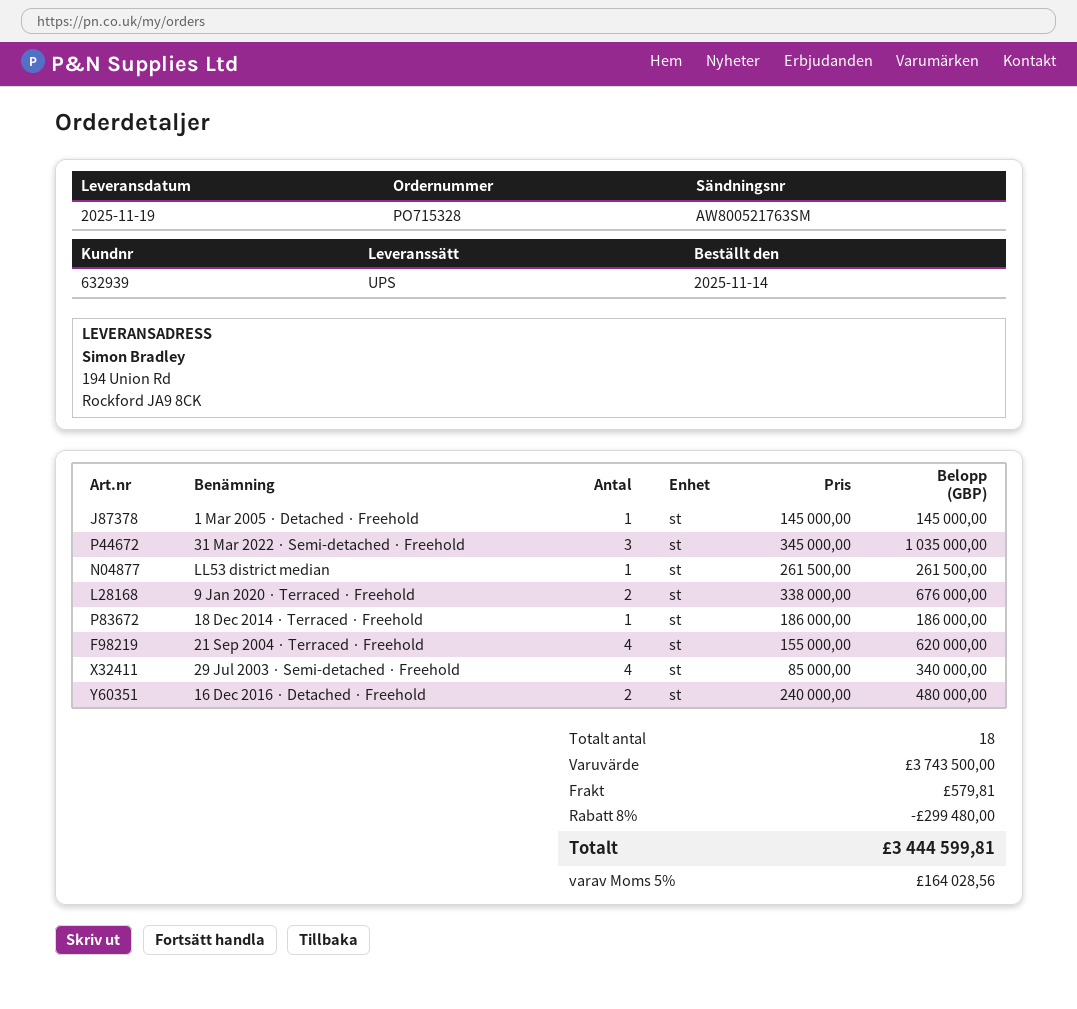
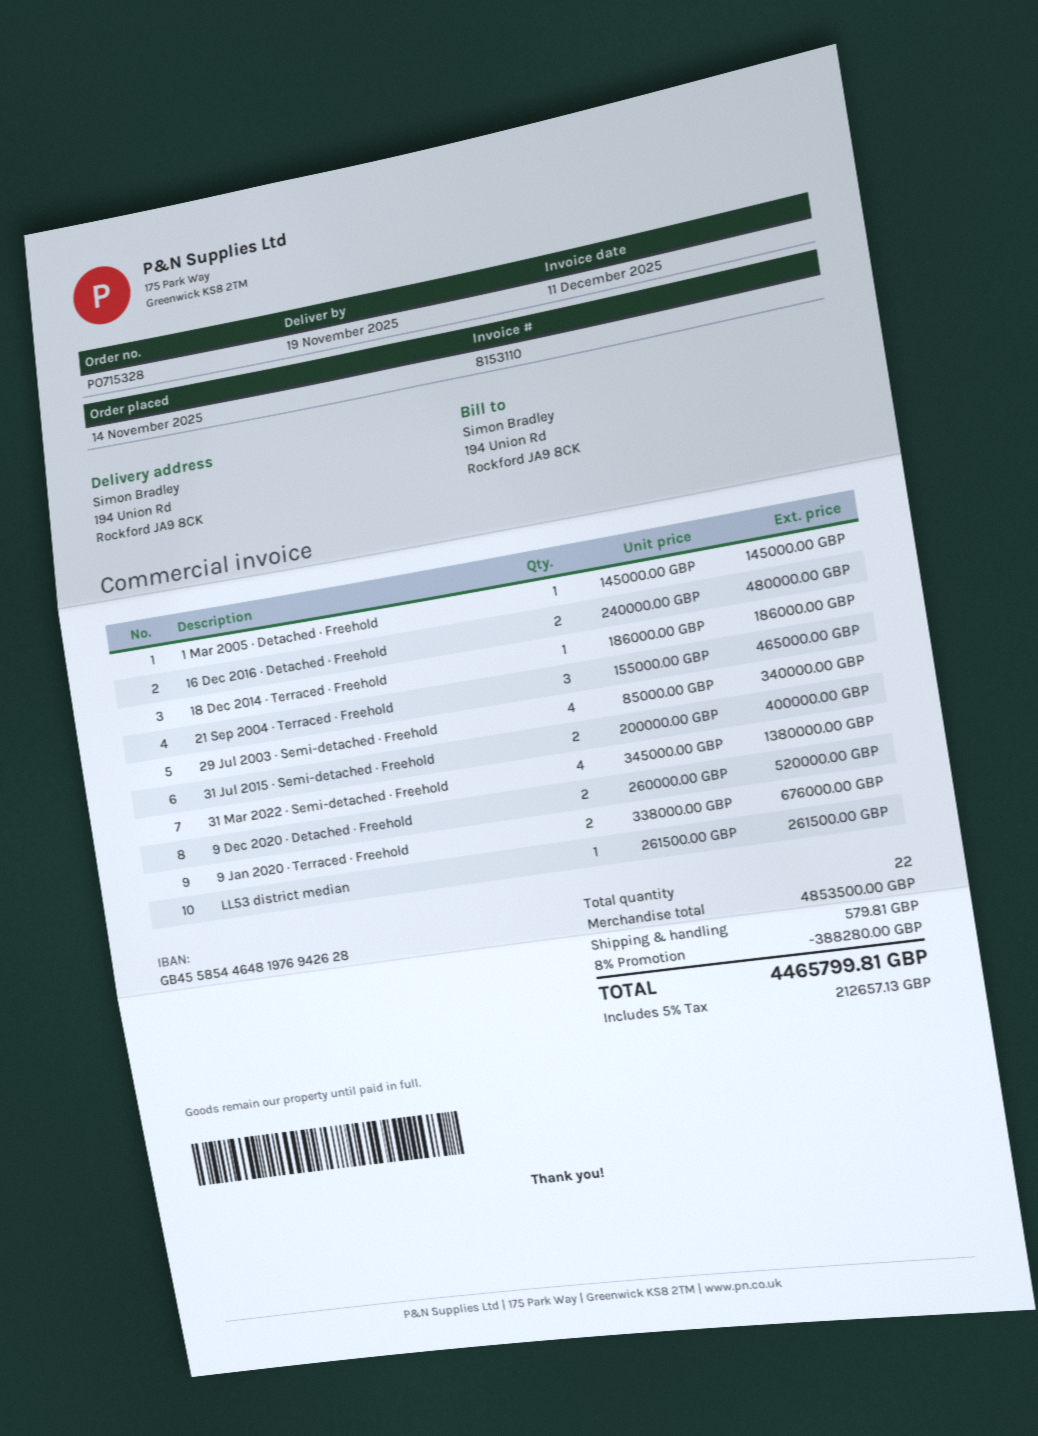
31 Mar 2022 · Semi-detached · Freehold: 3 x 345000.00 = 1035000.00 -> 4 x 345000.00 = 1380000.00
21 Sep 2004 · Terraced · Freehold: 4 x 155000.00 = 620000.00 -> 3 x 155000.00 = 465000.00
31 Jul 2015 · Semi-detached · Freehold: none -> 2 x 200000.00 = 400000.00
9 Dec 2020 · Detached · Freehold: none -> 2 x 260000.00 = 520000.00
total quantity: 18 -> 22
subtotal: 3743500.00 -> 4853500.00
discount: 8% = 299480.00 -> 8% = 388280.00
tax: 5% = 164028.56 -> 5% = 212657.13
total: 3444599.81 -> 4465799.81

